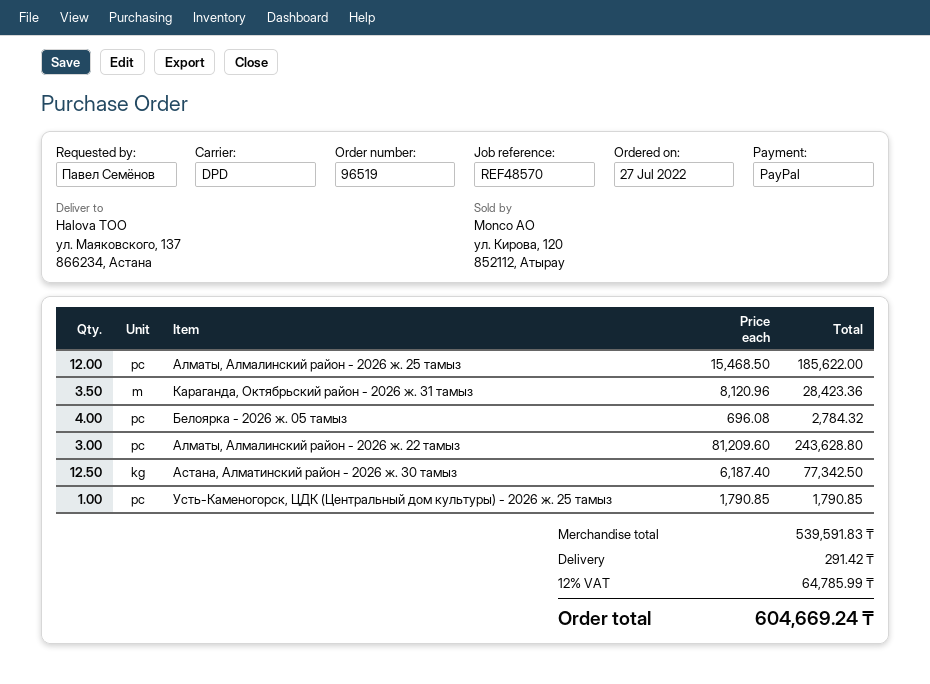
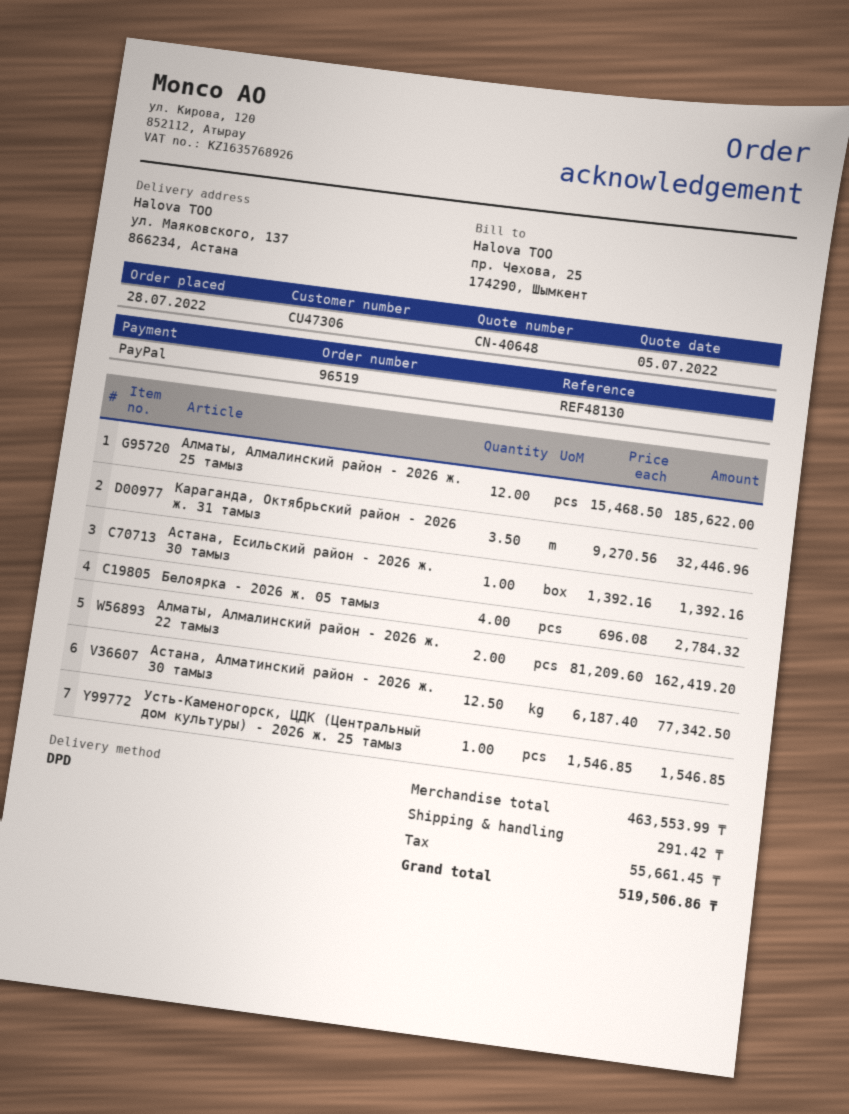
order date: 2022-07-27 -> 2022-07-28
reference: REF48570 -> REF48130
Караганда, Октябрьский район - 2026 ж. 31 тамыз: 3.5 x 8120.96 = 28423.36 -> 3.5 x 9270.56 = 32446.96
Алматы, Алмалинский район - 2026 ж. 22 тамыз: 3 x 81209.60 = 243628.80 -> 2 x 81209.60 = 162419.20
Усть-Каменогорск, ЦДК (Центральный дом культуры) - 2026 ж. 25 тамыз: 1 x 1790.85 = 1790.85 -> 1 x 1546.85 = 1546.85
Астана, Есильский район - 2026 ж. 30 тамыз: none -> 1 x 1392.16 = 1392.16
subtotal: 539591.83 -> 463553.99
tax: 64785.99 -> 55661.45
total: 604669.24 -> 519506.86

